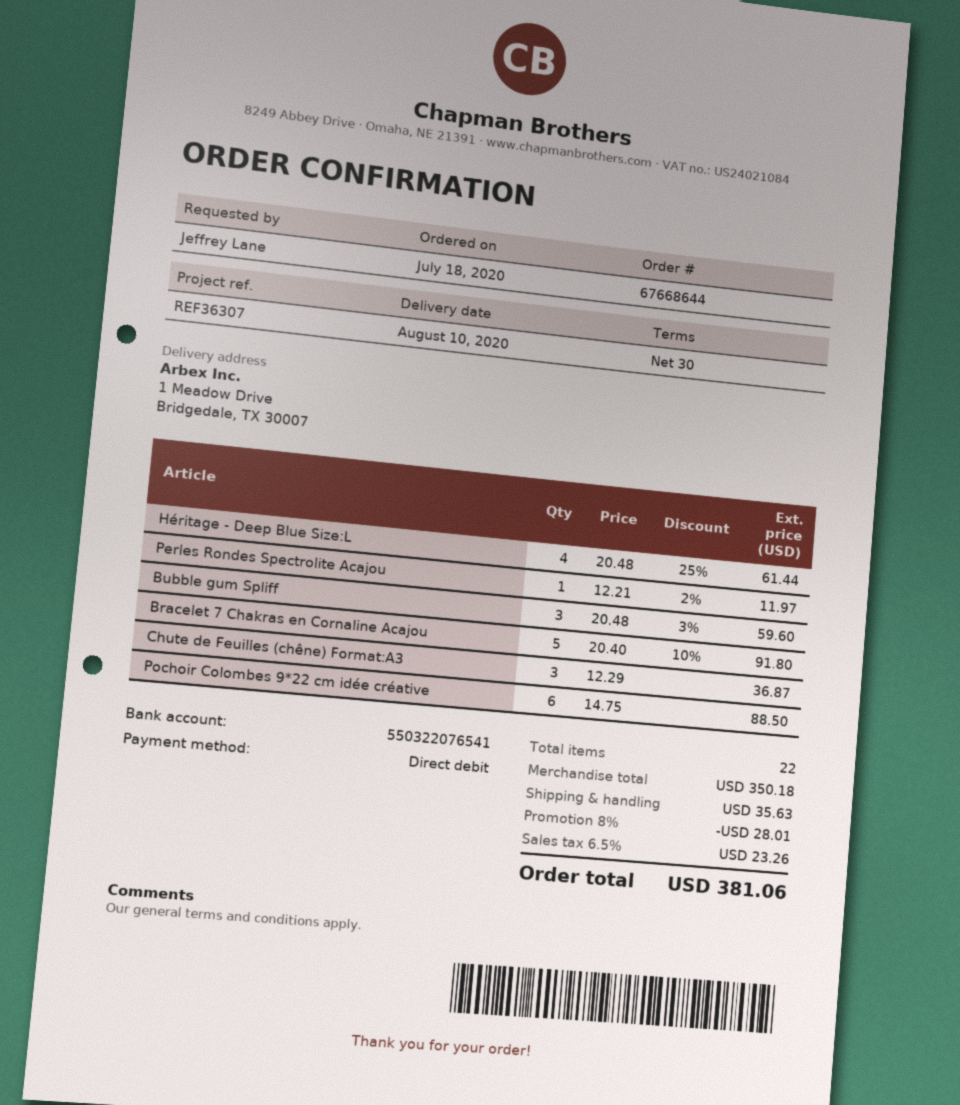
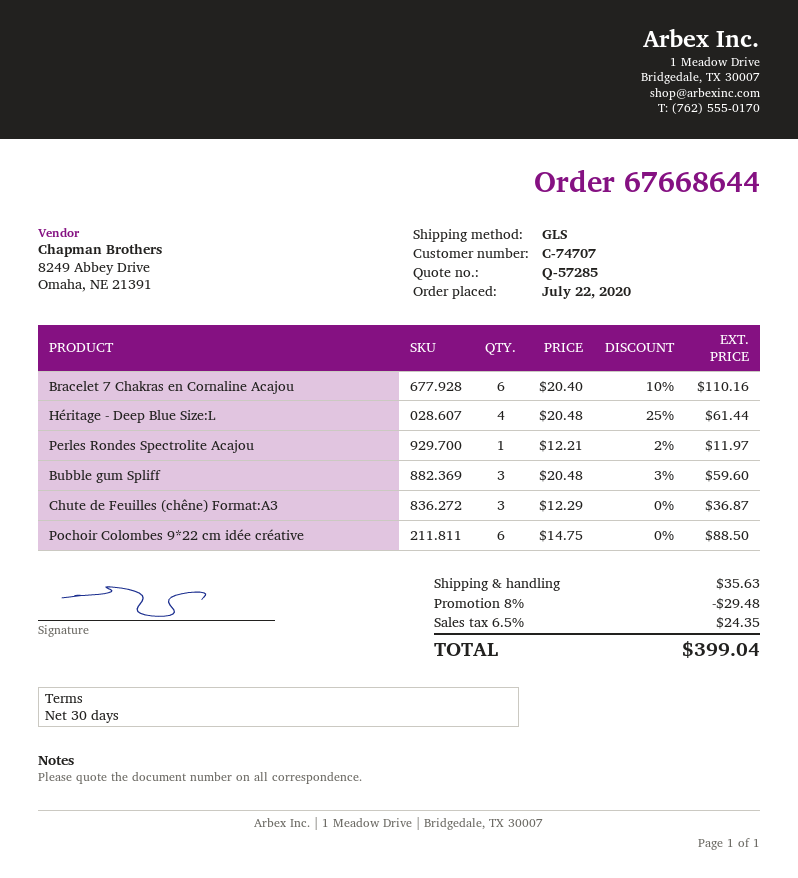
order date: 2020-07-18 -> 2020-07-22
Bracelet 7 Chakras en Cornaline Acajou: 5 x 20.40 - 10% = 91.80 -> 6 x 20.40 - 10% = 110.16
discount: 8% = 28.01 -> 8% = 29.48
tax: 6.5% = 23.26 -> 6.5% = 24.35
total: 381.06 -> 399.04

